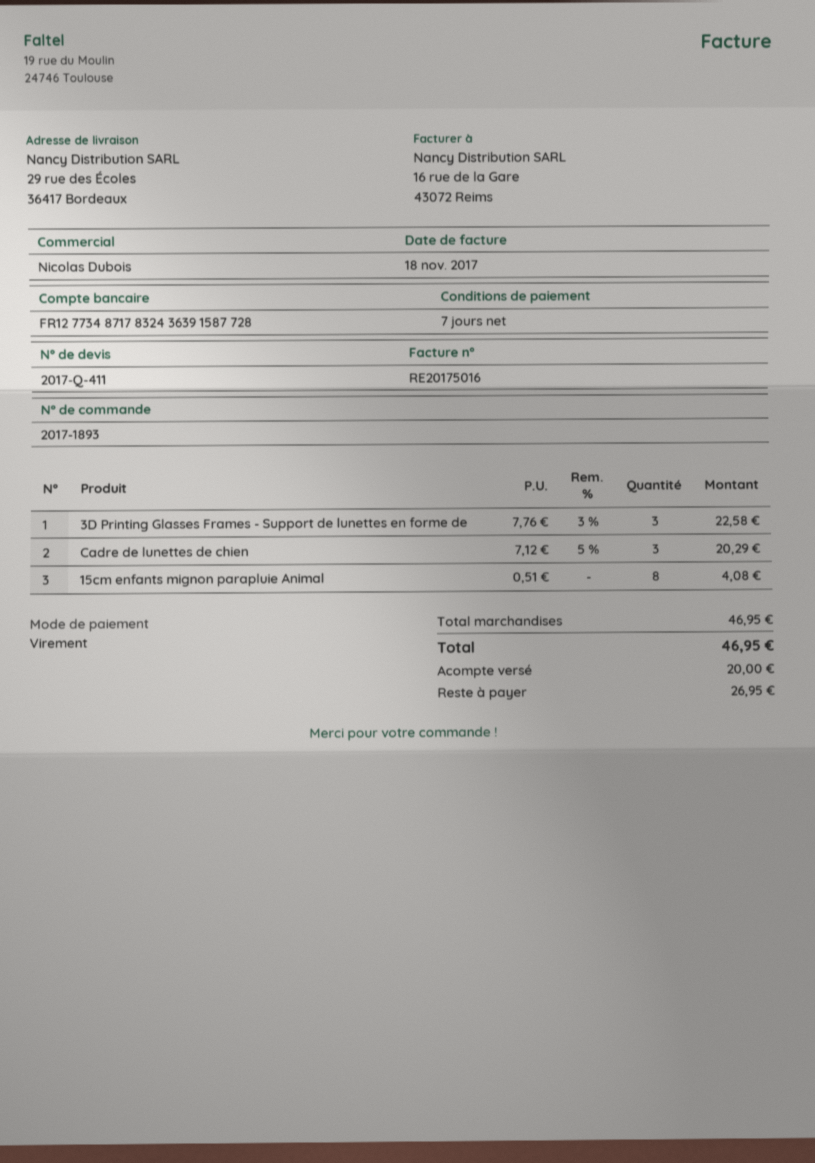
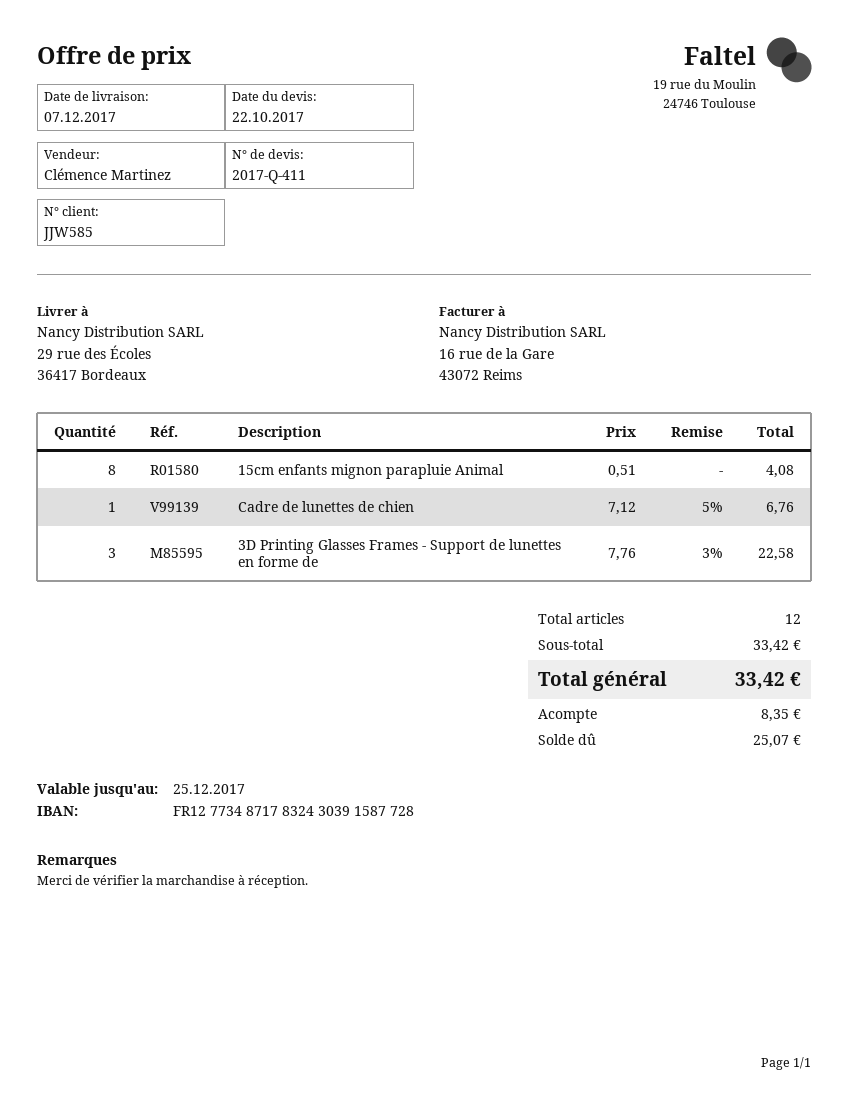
sales rep: Nicolas Dubois -> Clémence Martinez
bank account: FR1277348717832436391587728 -> FR1277348717832430391587728
Cadre de lunettes de chien: 3 x 7.12 - 5% = 20.29 -> 1 x 7.12 - 5% = 6.76
subtotal: 46.95 -> 33.42
total: 46.95 -> 33.42
deposit: 20.00 -> 8.35
balance: 26.95 -> 25.07

